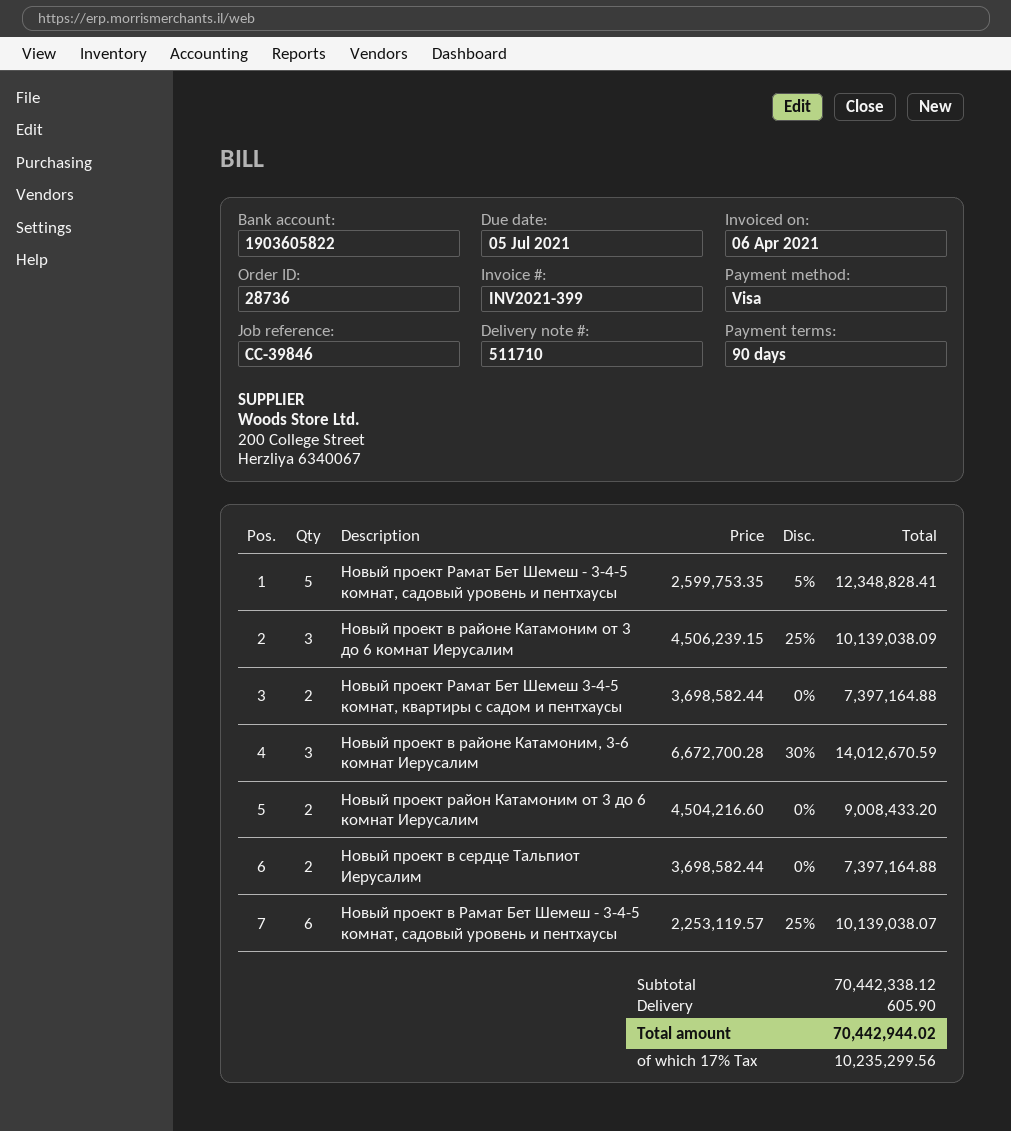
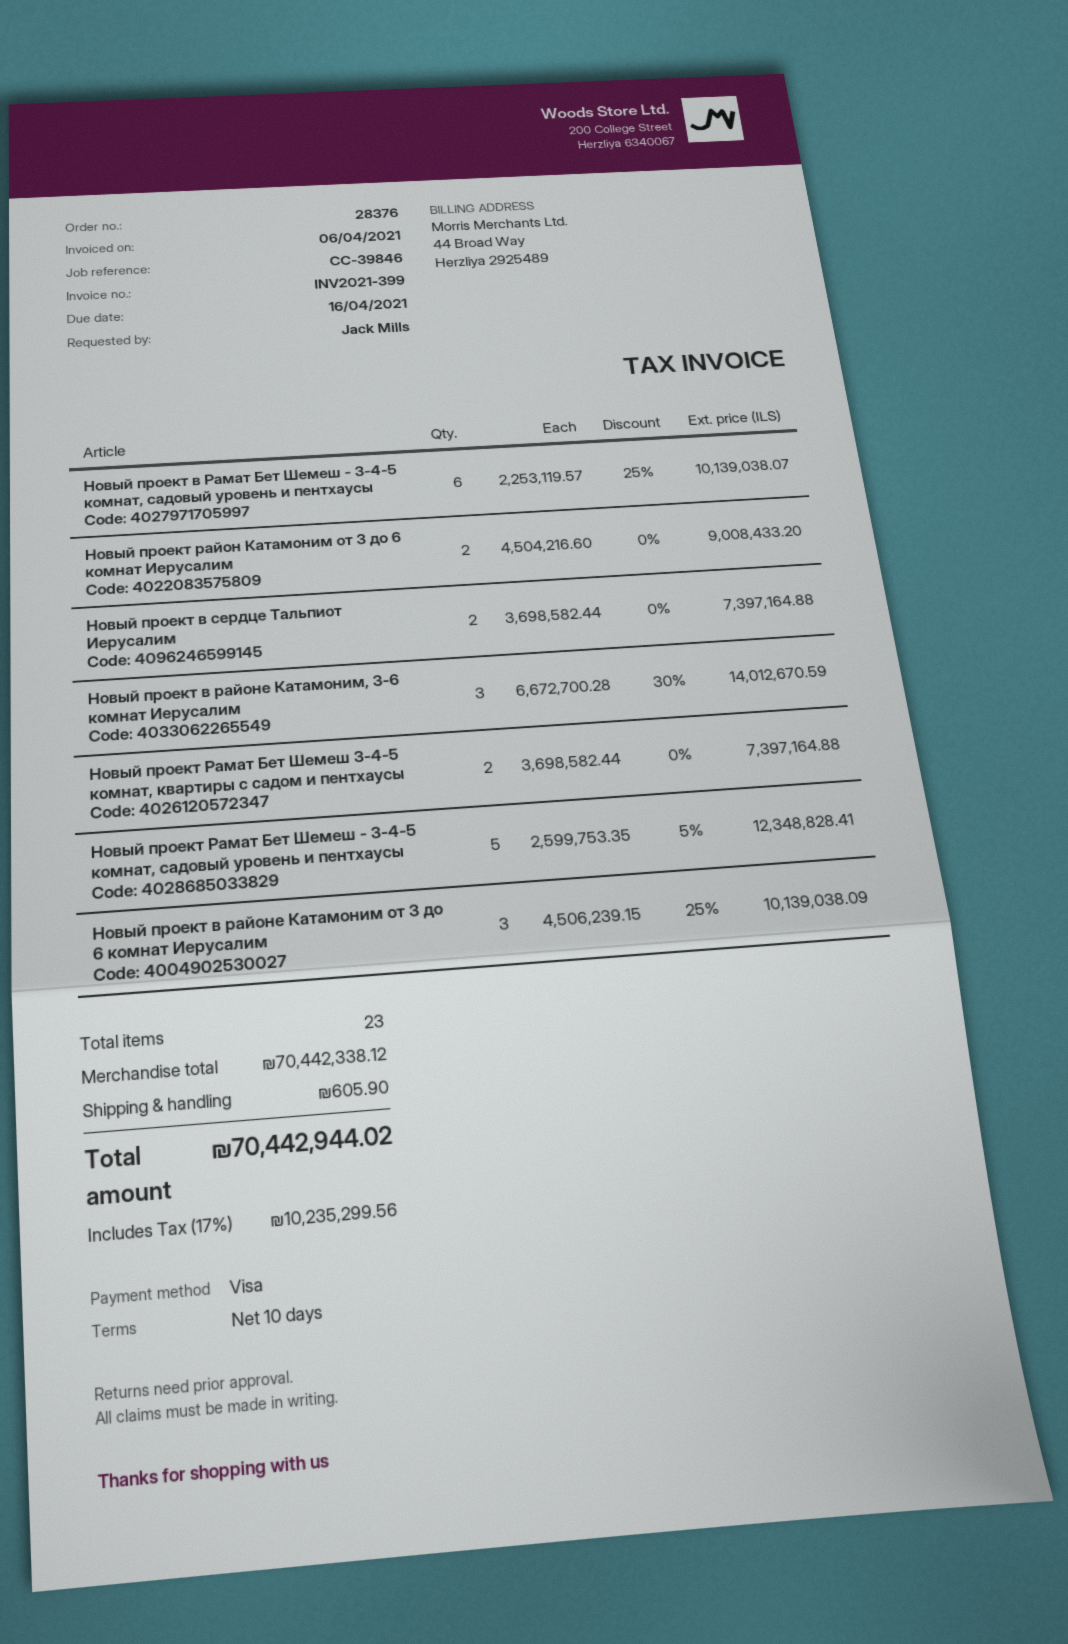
order number: 28736 -> 28376
payment terms: 90 days -> 10 days
due date: 2021-07-05 -> 2021-04-16

